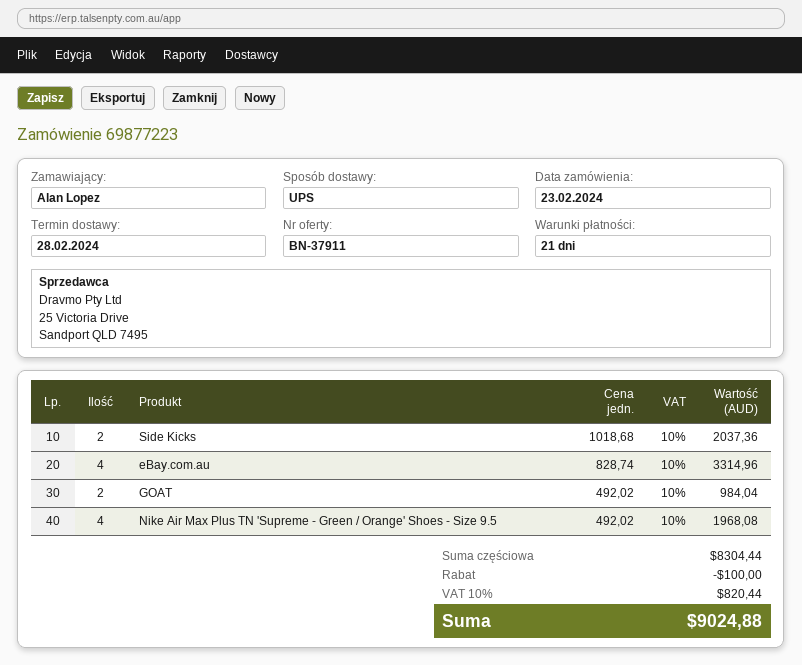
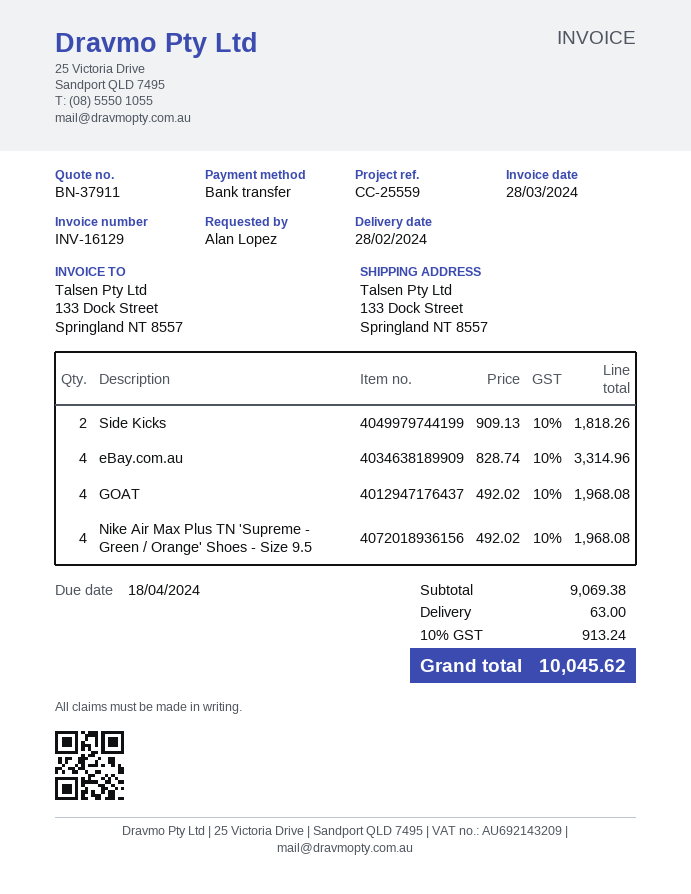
Side Kicks: 2 x 1018.68 = 2037.36 -> 2 x 909.13 = 1818.26
GOAT: 2 x 492.02 = 984.04 -> 4 x 492.02 = 1968.08
subtotal: 8304.44 -> 9069.38
discount: 100.00 -> none
shipping: none -> 63.00
tax: 10% = 820.44 -> 10% = 913.24
total: 9024.88 -> 10045.62

